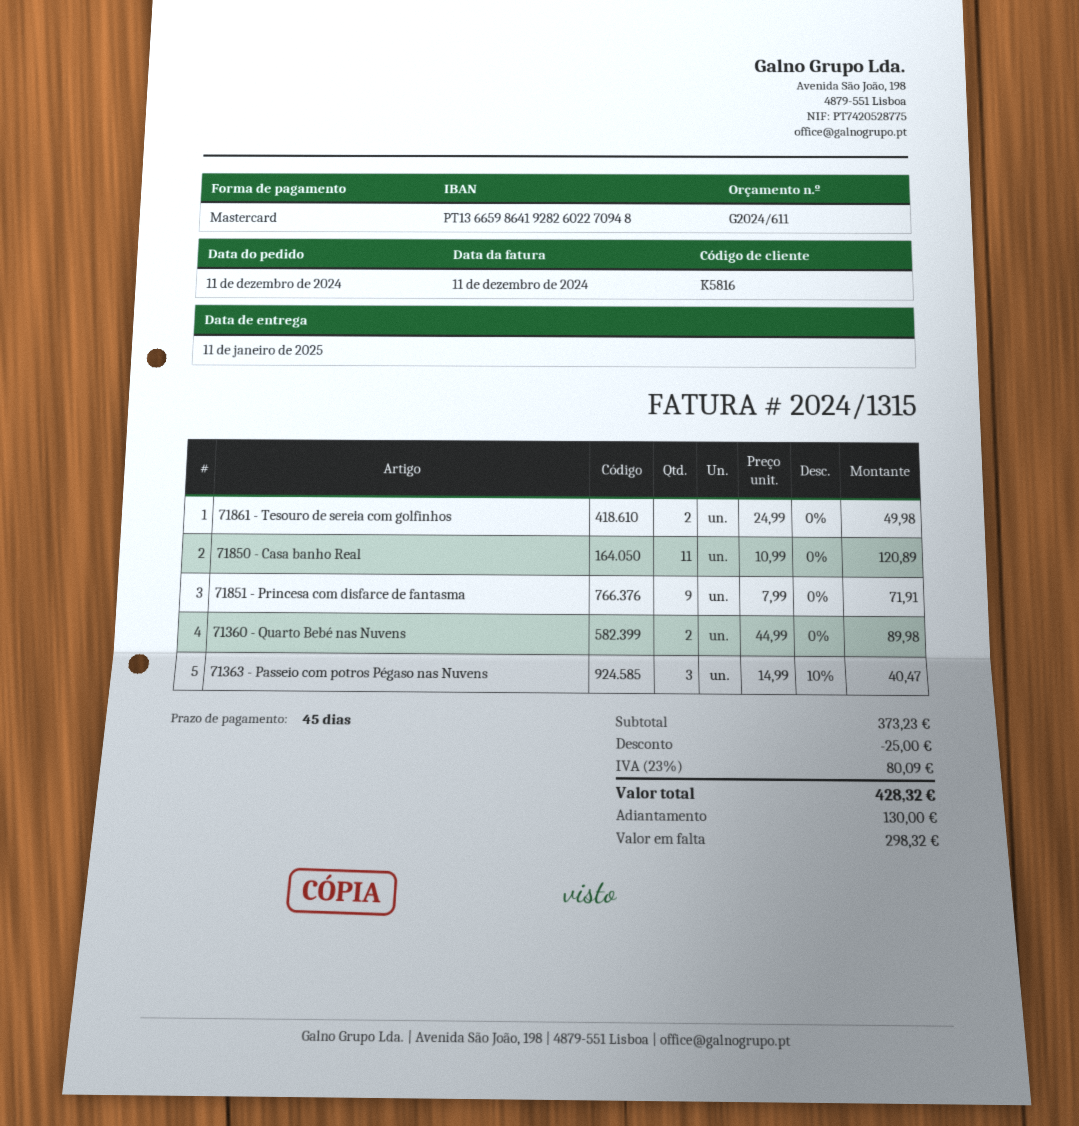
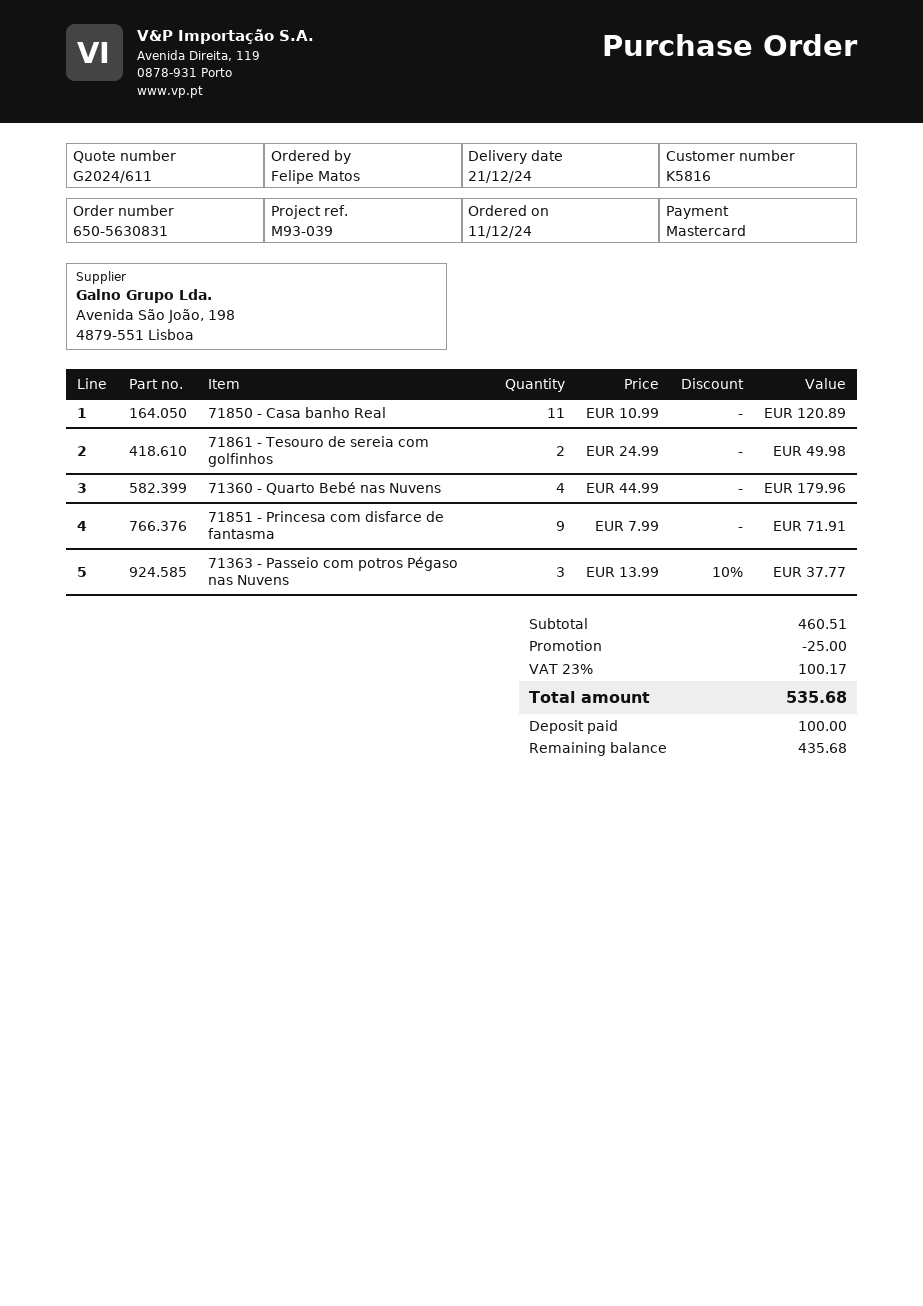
delivery date: 2025-01-11 -> 2024-12-21
71360 - Quarto Bebé nas Nuvens: 2 x 44.99 = 89.98 -> 4 x 44.99 = 179.96
71363 - Passeio com potros Pégaso nas Nuvens: 3 x 14.99 - 10% = 40.47 -> 3 x 13.99 - 10% = 37.77
subtotal: 373.23 -> 460.51
tax: 23% = 80.09 -> 23% = 100.17
total: 428.32 -> 535.68
deposit: 130.00 -> 100.00
balance: 298.32 -> 435.68

